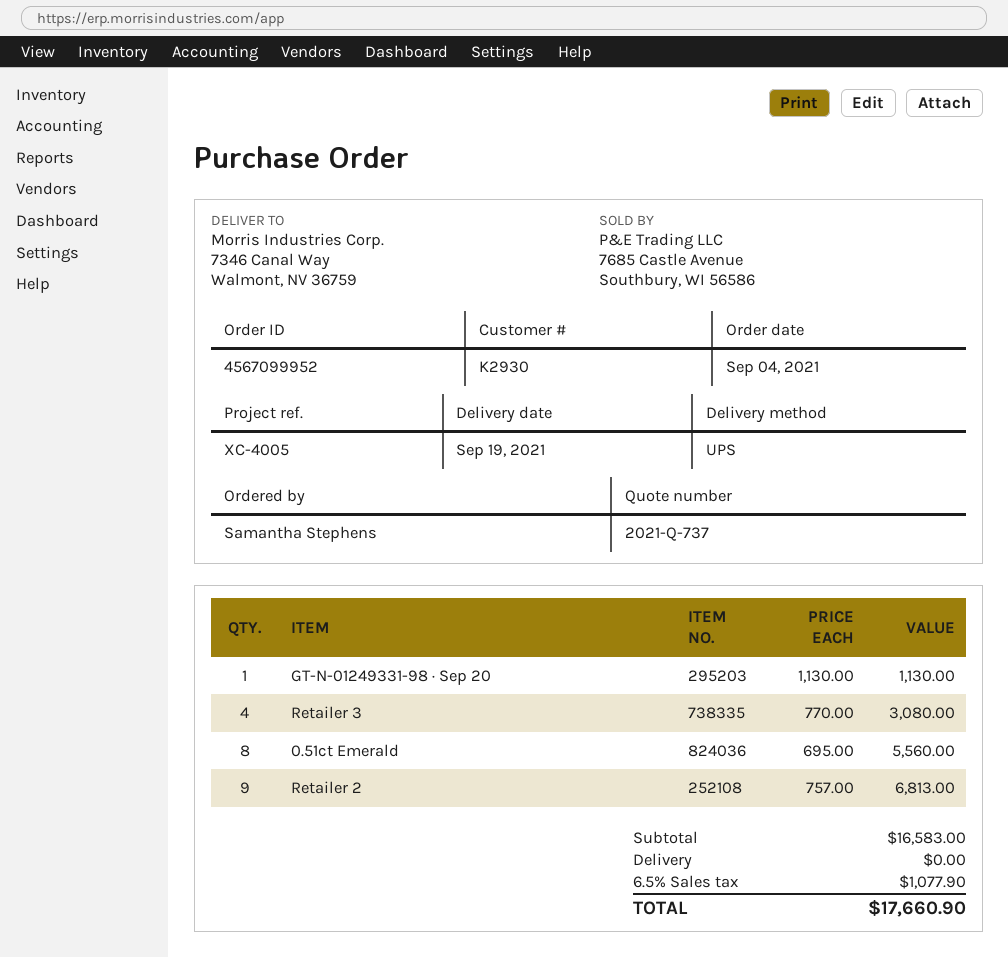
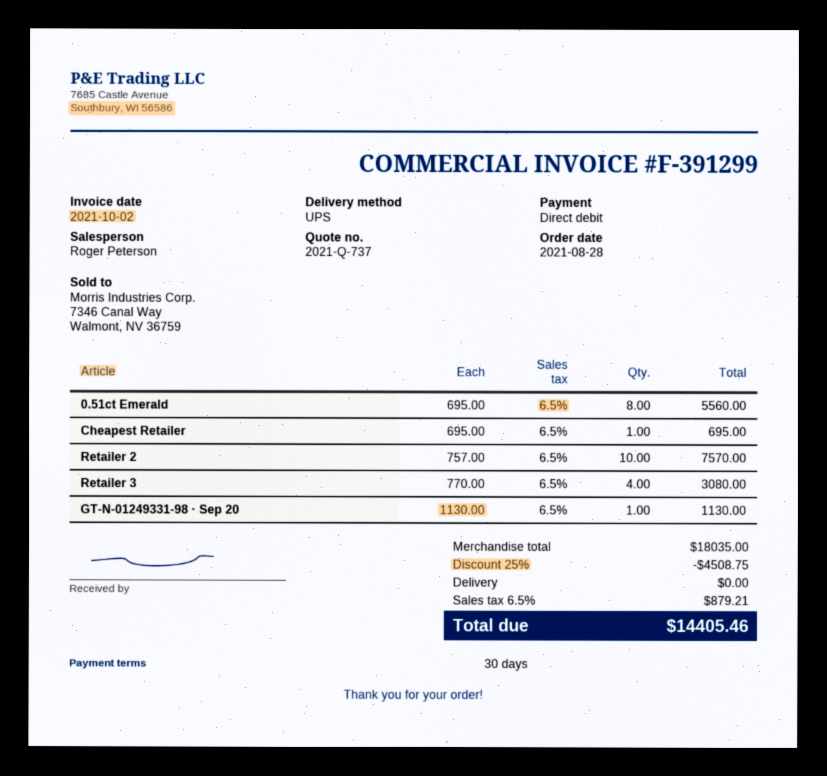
order date: 2021-09-04 -> 2021-08-28
Retailer 2: 9 x 757.00 = 6813.00 -> 10 x 757.00 = 7570.00
Cheapest Retailer: none -> 1 x 695.00 = 695.00
subtotal: 16583.00 -> 18035.00
discount: none -> 25% = 4508.75
tax: 6.5% = 1077.90 -> 6.5% = 879.21
total: 17660.90 -> 14405.46

